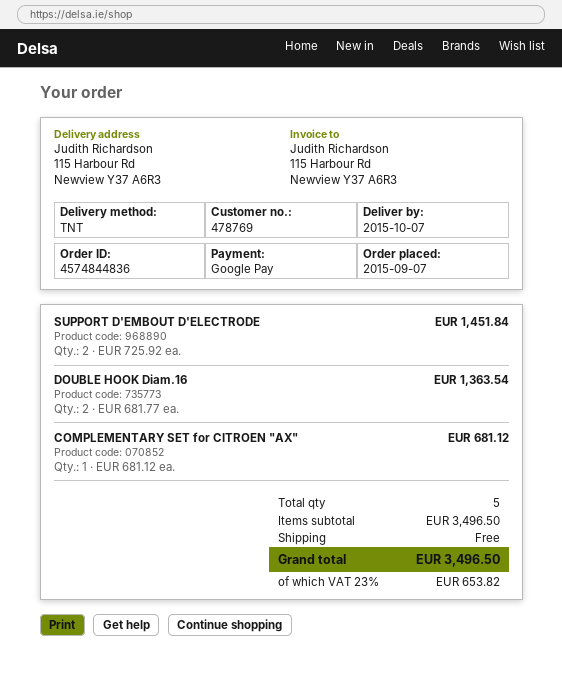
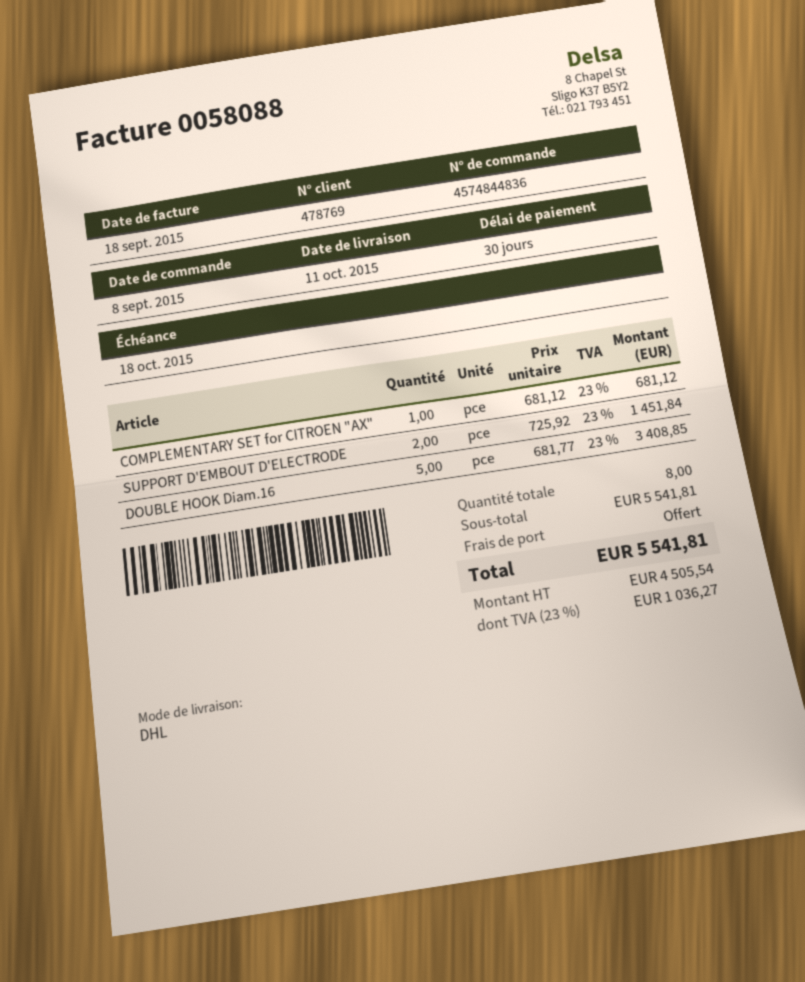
order date: 2015-09-07 -> 2015-09-08
delivery date: 2015-10-07 -> 2015-10-11
shipping method: TNT -> DHL
DOUBLE HOOK Diam.16: 2 x 681.77 = 1363.54 -> 5 x 681.77 = 3408.85
total quantity: 5 -> 8
subtotal: 3496.50 -> 5541.81
tax: 23% = 653.82 -> 23% = 1036.27
total: 3496.50 -> 5541.81

